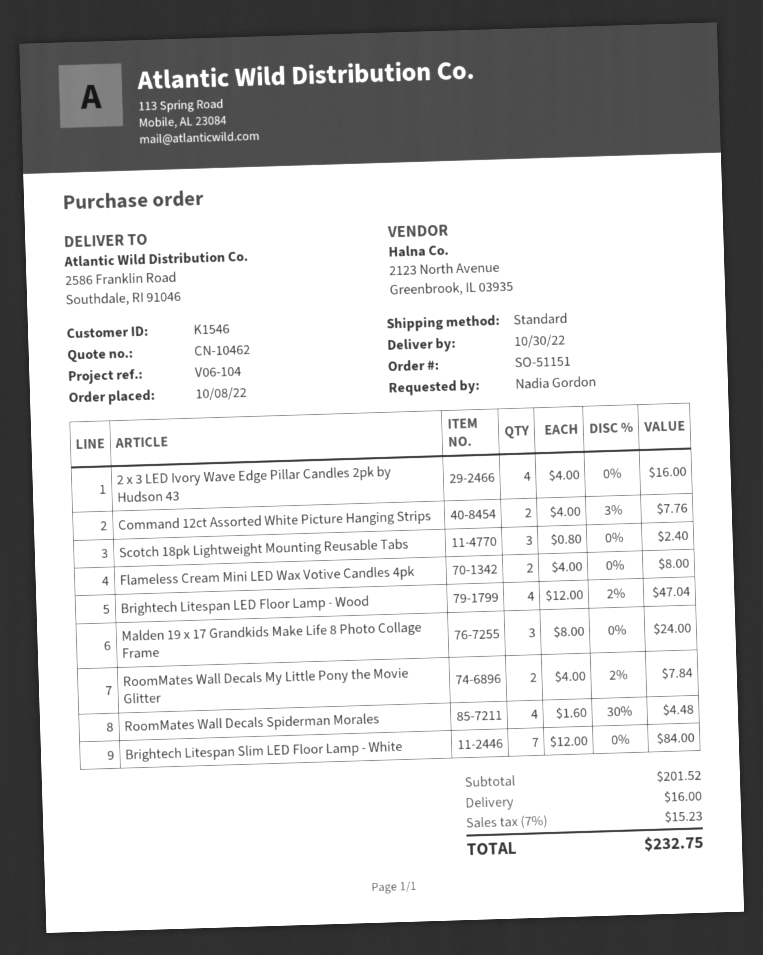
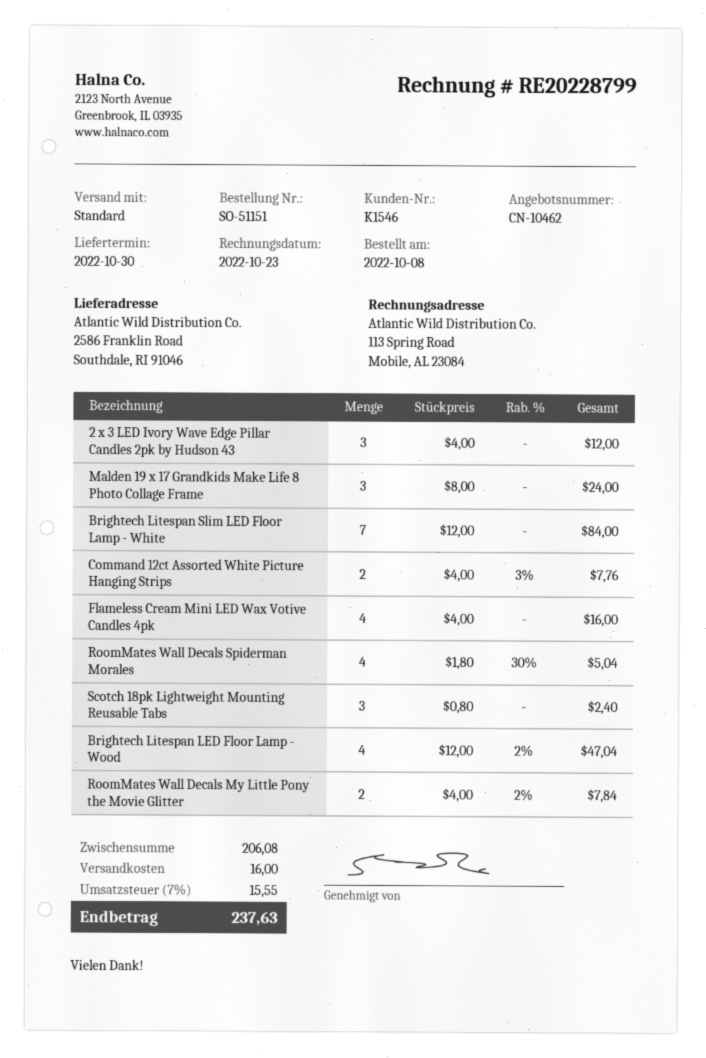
2 x 3 LED Ivory Wave Edge Pillar Candles 2pk by Hudson 43: 4 x 4.00 = 16.00 -> 3 x 4.00 = 12.00
Flameless Cream Mini LED Wax Votive Candles 4pk: 2 x 4.00 = 8.00 -> 4 x 4.00 = 16.00
RoomMates Wall Decals Spiderman Morales: 4 x 1.60 - 30% = 4.48 -> 4 x 1.80 - 30% = 5.04
subtotal: 201.52 -> 206.08
tax: 7% = 15.23 -> 7% = 15.55
total: 232.75 -> 237.63

